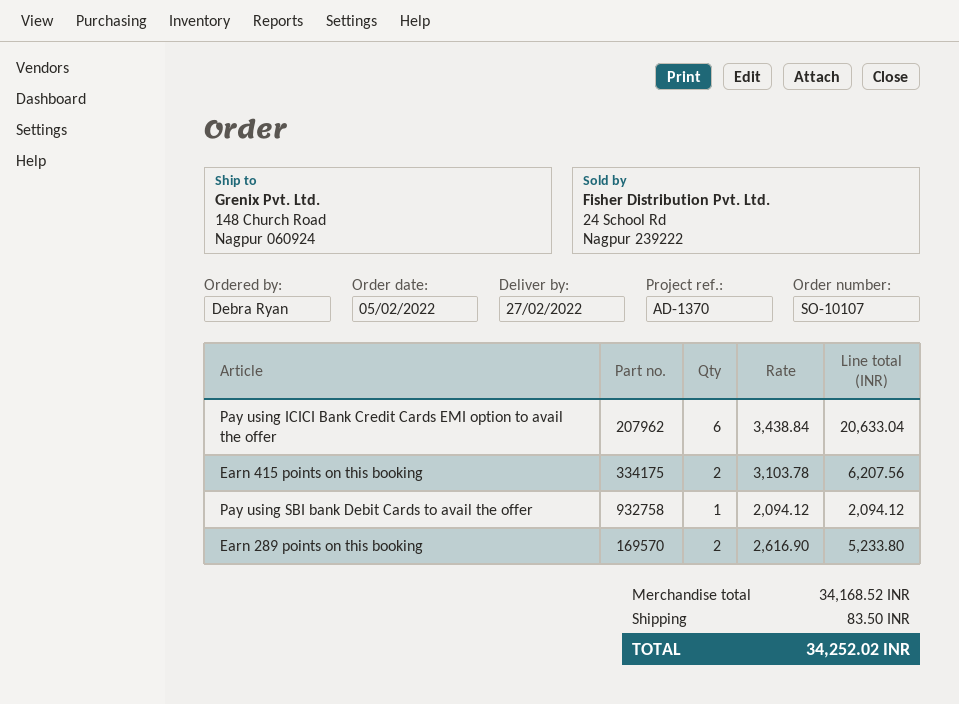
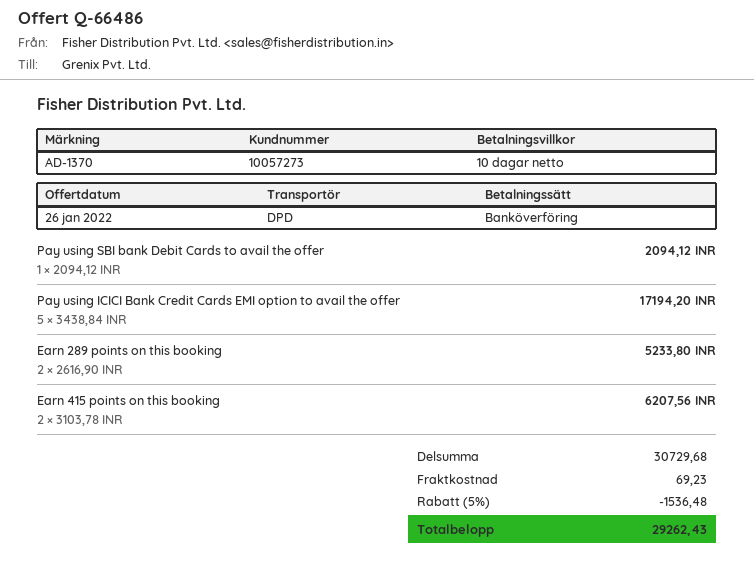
Pay using ICICI Bank Credit Cards EMI option to avail the offer: 6 x 3438.84 = 20633.04 -> 5 x 3438.84 = 17194.20
subtotal: 34168.52 -> 30729.68
discount: none -> 5% = 1536.48
shipping: 83.50 -> 69.23
total: 34252.02 -> 29262.43

